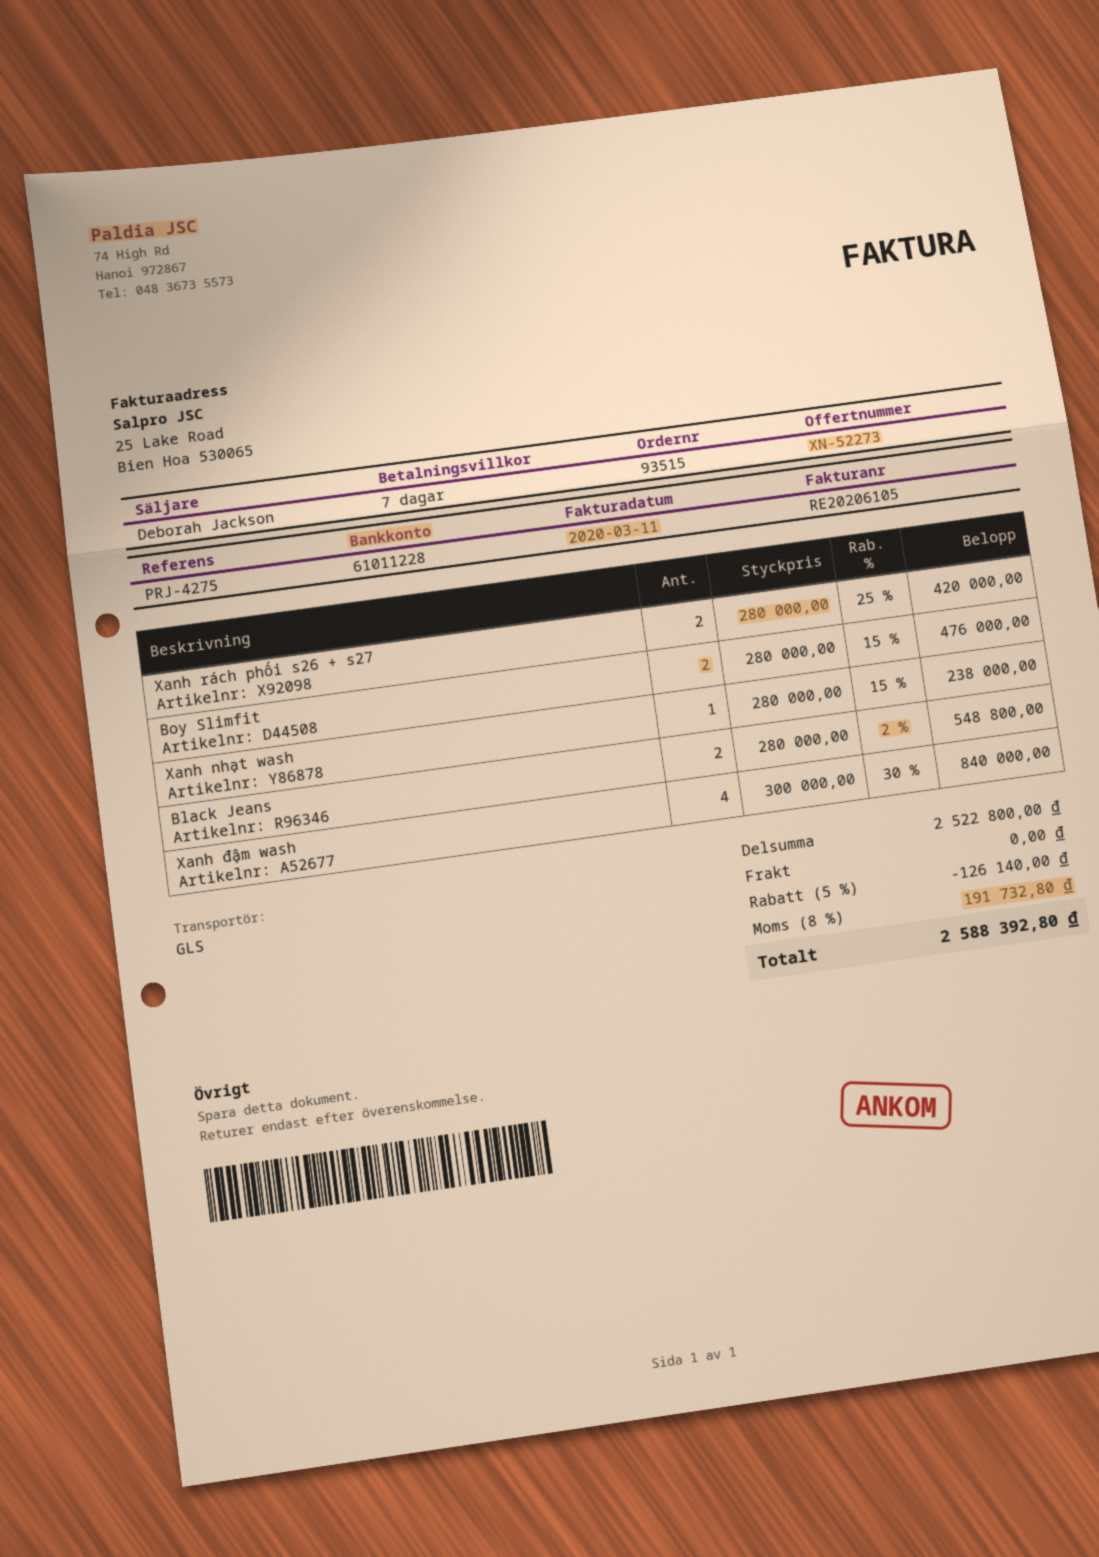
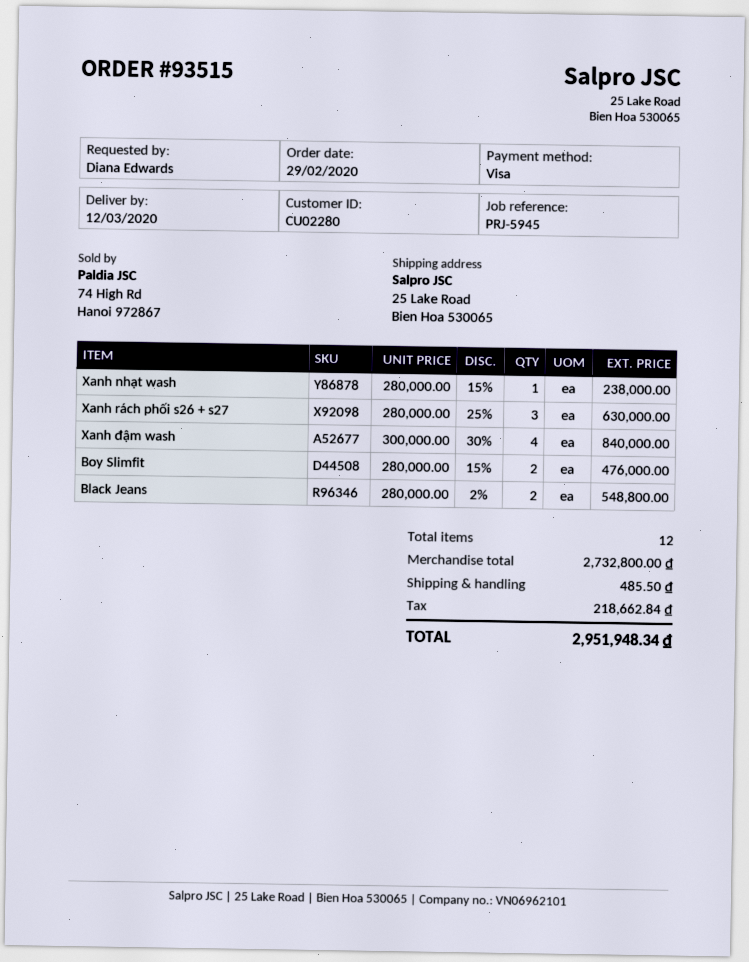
reference: PRJ-4275 -> PRJ-5945
Xanh rách phối s26 + s27: 2 x 280000.00 - 25% = 420000.00 -> 3 x 280000.00 - 25% = 630000.00
subtotal: 2522800.00 -> 2732800.00
discount: 5% = 126140.00 -> none
shipping: 0.00 -> 485.50
tax: 191732.80 -> 218662.84
total: 2588392.80 -> 2951948.34

